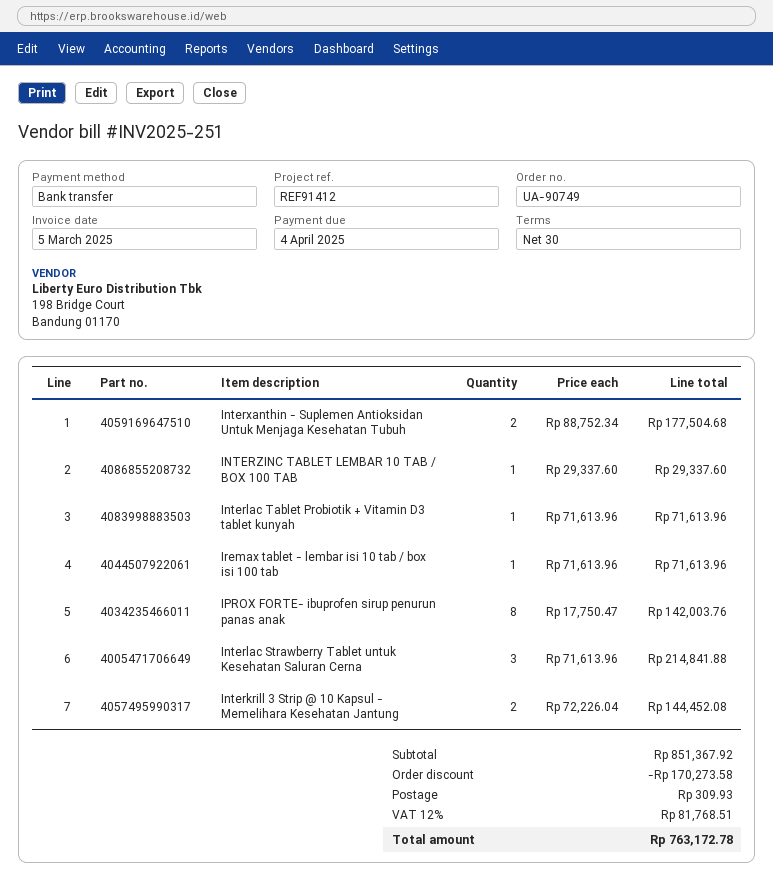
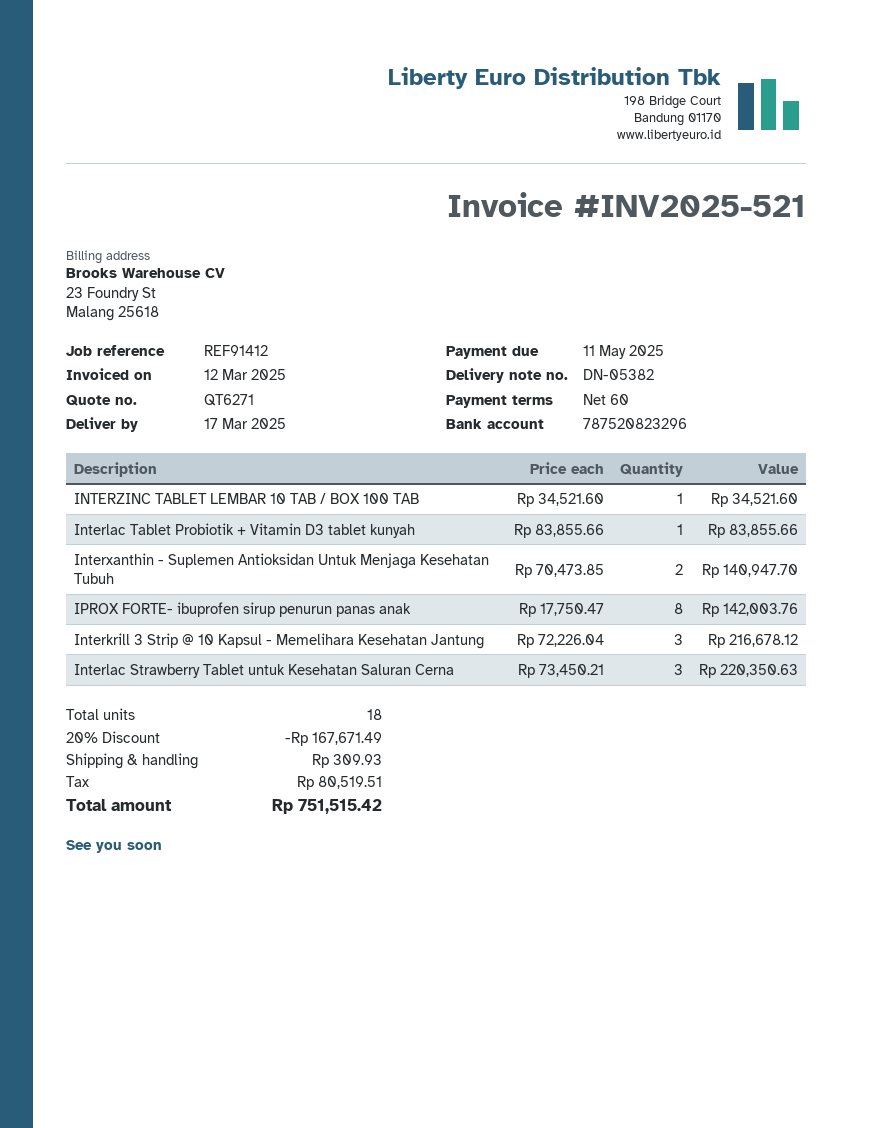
invoice number: INV2025-251 -> INV2025-521
invoice date: 2025-03-05 -> 2025-03-12
payment terms: 30 days -> 60 days
due date: 2025-04-04 -> 2025-05-11
Interxanthin - Suplemen Antioksidan Untuk Menjaga Kesehatan Tubuh: 2 x 88752.34 = 177504.68 -> 2 x 70473.85 = 140947.70
INTERZINC TABLET LEMBAR 10 TAB / BOX 100 TAB: 1 x 29337.60 = 29337.60 -> 1 x 34521.60 = 34521.60
Interlac Tablet Probiotik + Vitamin D3 tablet kunyah: 1 x 71613.96 = 71613.96 -> 1 x 83855.66 = 83855.66
Iremax tablet - lembar isi 10 tab / box isi 100 tab: 1 x 71613.96 = 71613.96 -> none
Interlac Strawberry Tablet untuk Kesehatan Saluran Cerna: 3 x 71613.96 = 214841.88 -> 3 x 73450.21 = 220350.63
Interkrill 3 Strip @ 10 Kapsul - Memelihara Kesehatan Jantung: 2 x 72226.04 = 144452.08 -> 3 x 72226.04 = 216678.12
discount: 170273.58 -> 167671.49
tax: 81768.51 -> 80519.51
total: 763172.78 -> 751515.42

